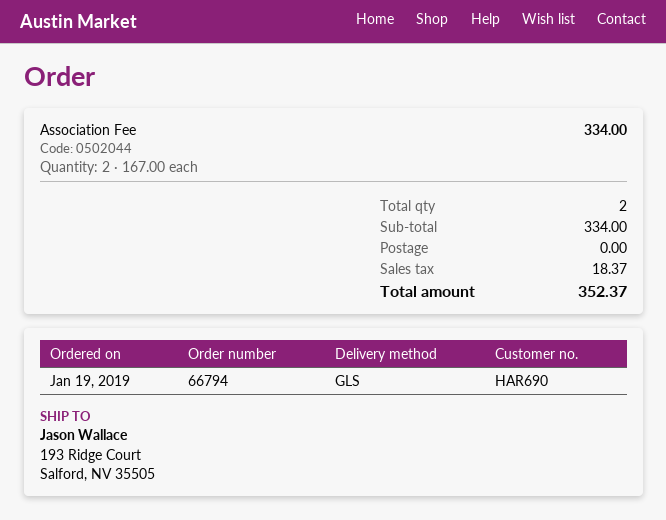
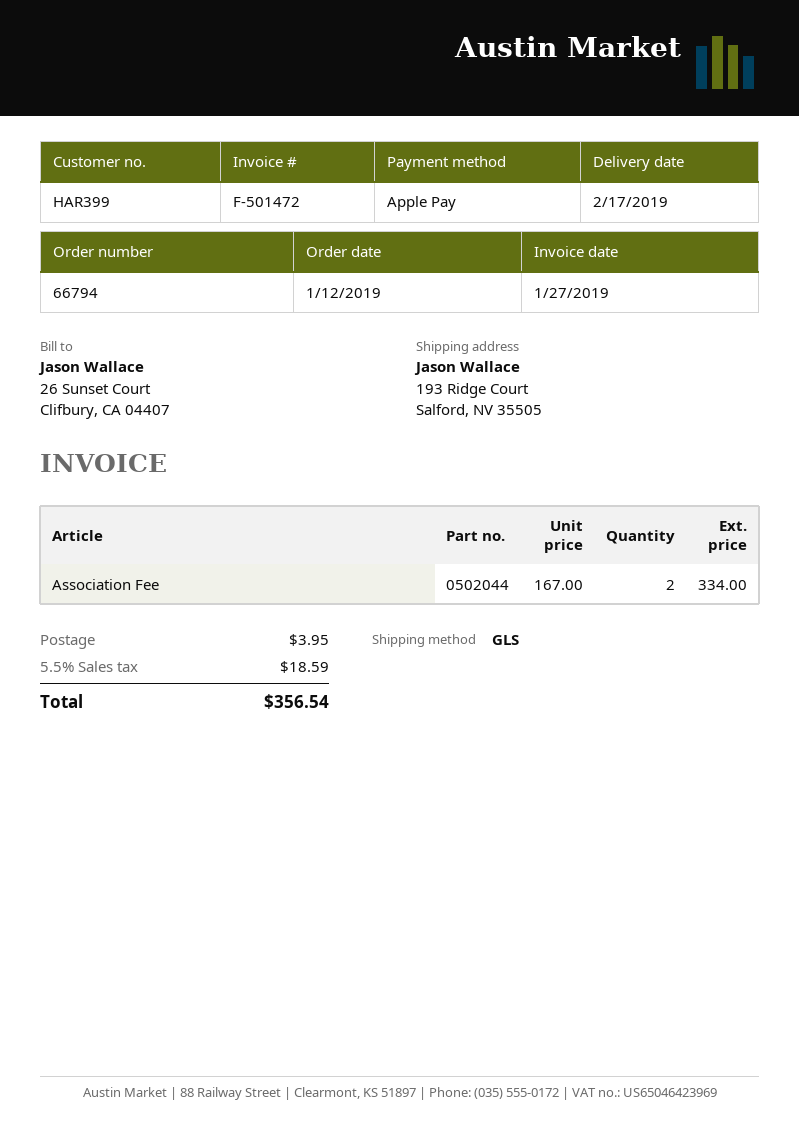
order date: 2019-01-19 -> 2019-01-12
customer number: HAR690 -> HAR399
shipping: 0.00 -> 3.95
tax: 18.37 -> 18.59
total: 352.37 -> 356.54

